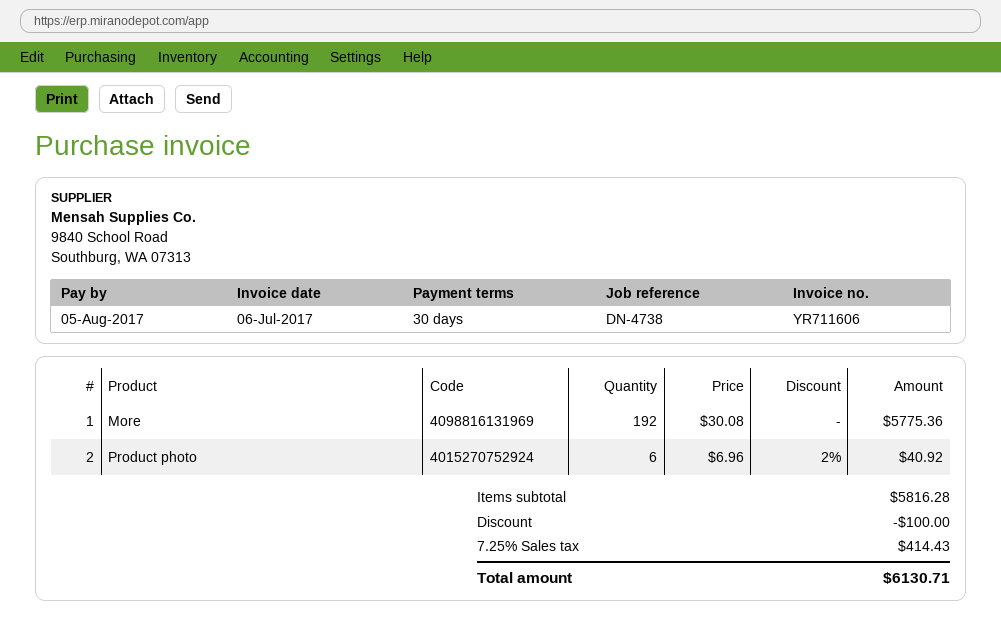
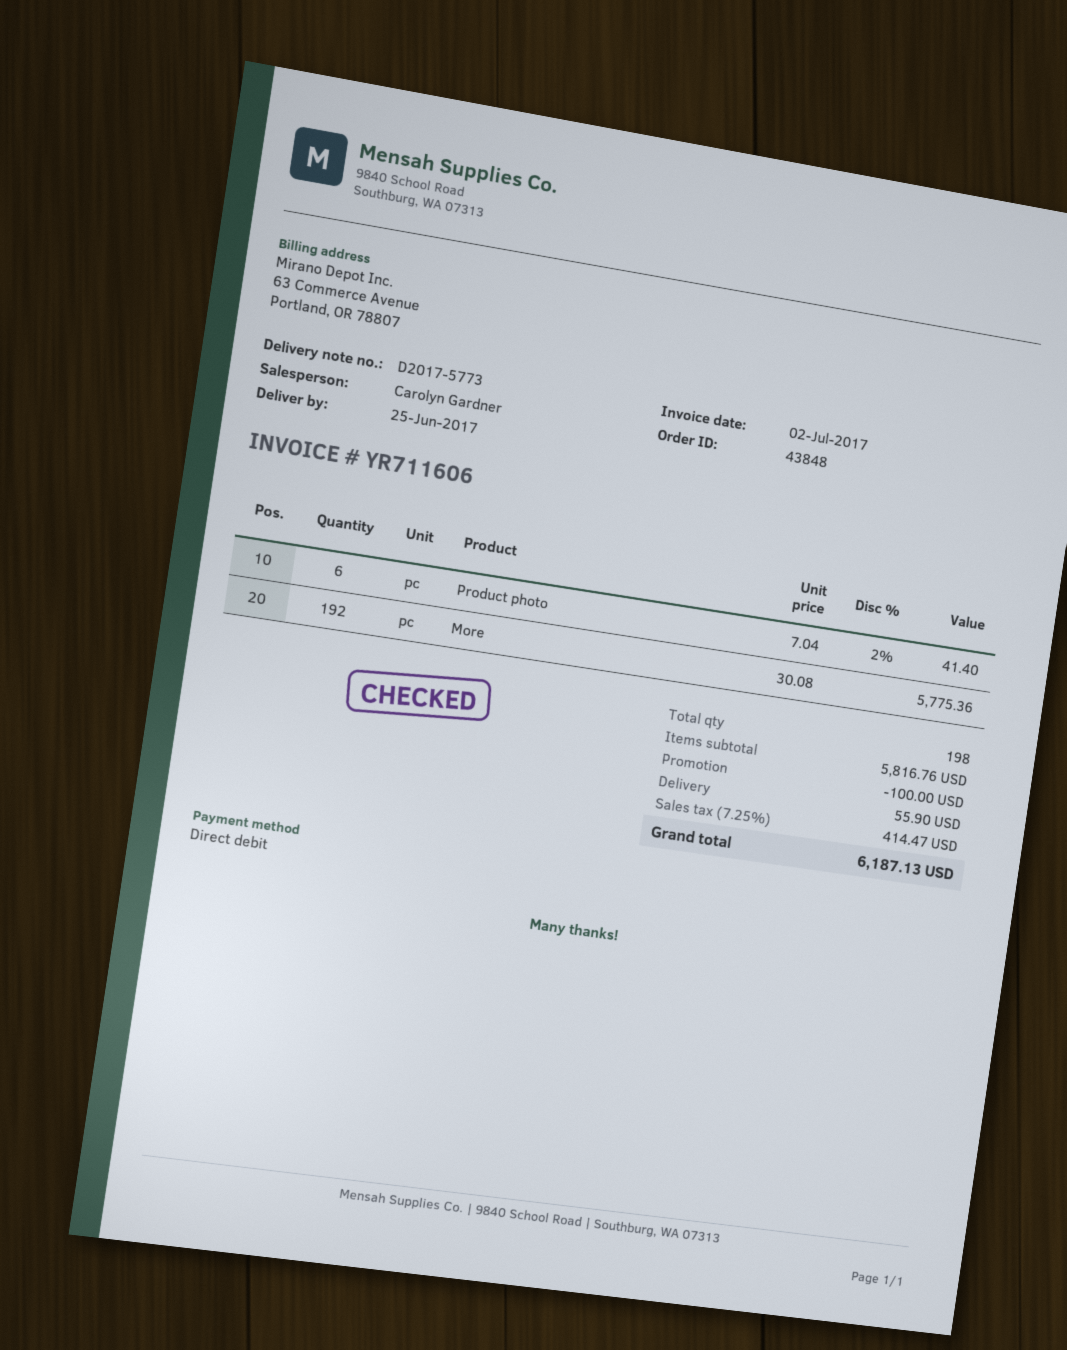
invoice date: 2017-07-06 -> 2017-07-02
Product photo: 6 x 6.96 - 2% = 40.92 -> 6 x 7.04 - 2% = 41.40
subtotal: 5816.28 -> 5816.76
shipping: none -> 55.90
tax: 7.25% = 414.43 -> 7.25% = 414.47
total: 6130.71 -> 6187.13

